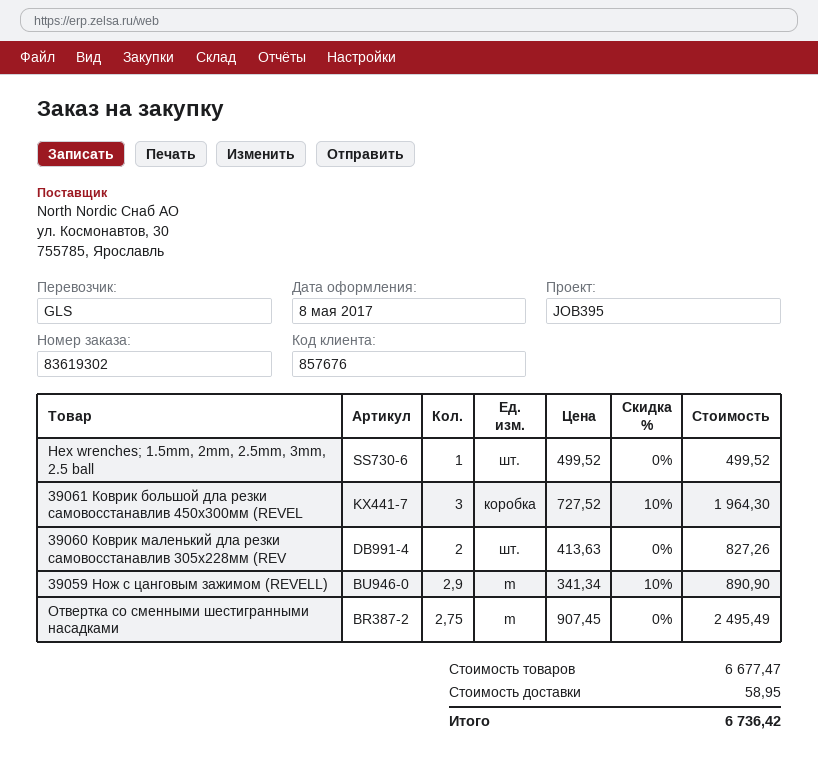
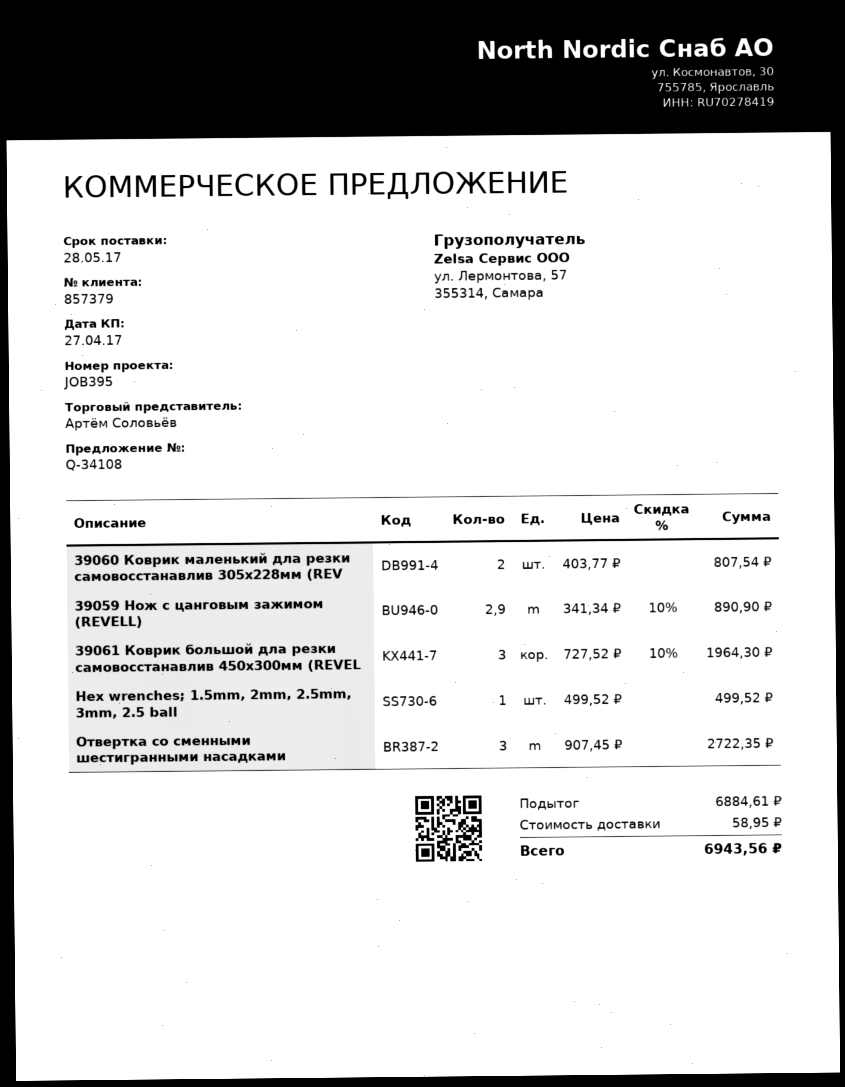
customer number: 857676 -> 857379
39060 Коврик маленький дла резки самовосстанавлив 305х228мм (REV: 2 x 413.63 = 827.26 -> 2 x 403.77 = 807.54
Отвертка со сменными шестигранными насадками: 2.75 x 907.45 = 2495.49 -> 3 x 907.45 = 2722.35
subtotal: 6677.47 -> 6884.61
total: 6736.42 -> 6943.56

